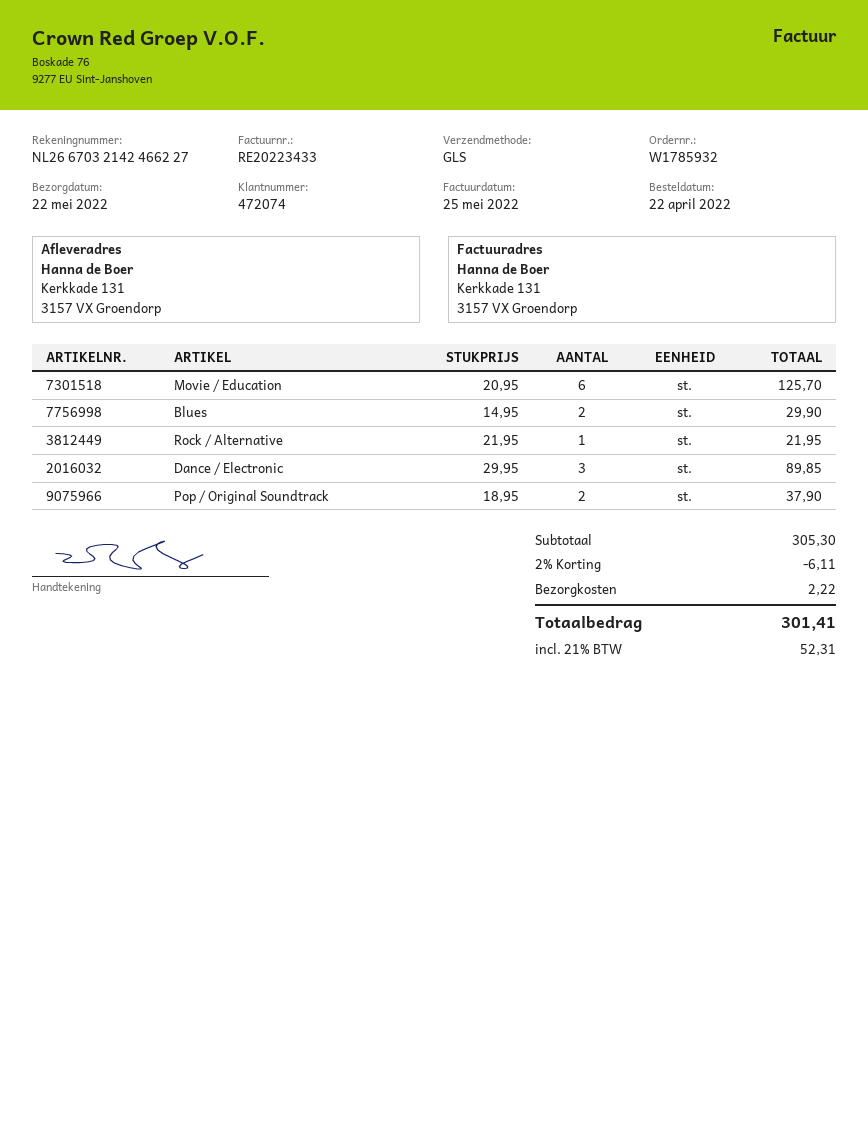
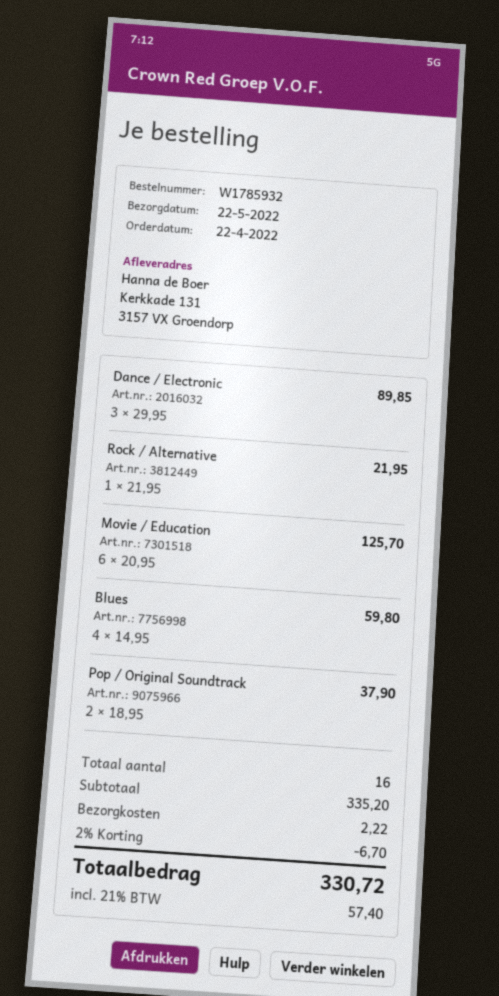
Blues: 2 x 14.95 = 29.90 -> 4 x 14.95 = 59.80
subtotal: 305.30 -> 335.20
discount: 2% = 6.11 -> 2% = 6.70
tax: 21% = 52.31 -> 21% = 57.40
total: 301.41 -> 330.72

